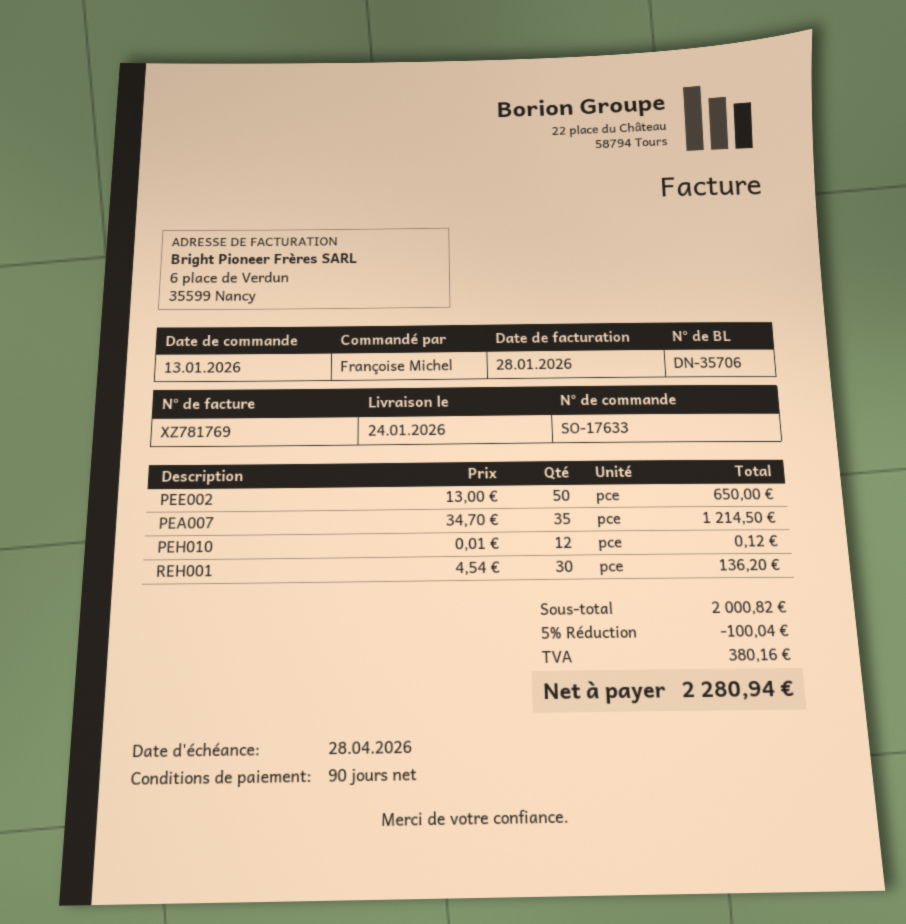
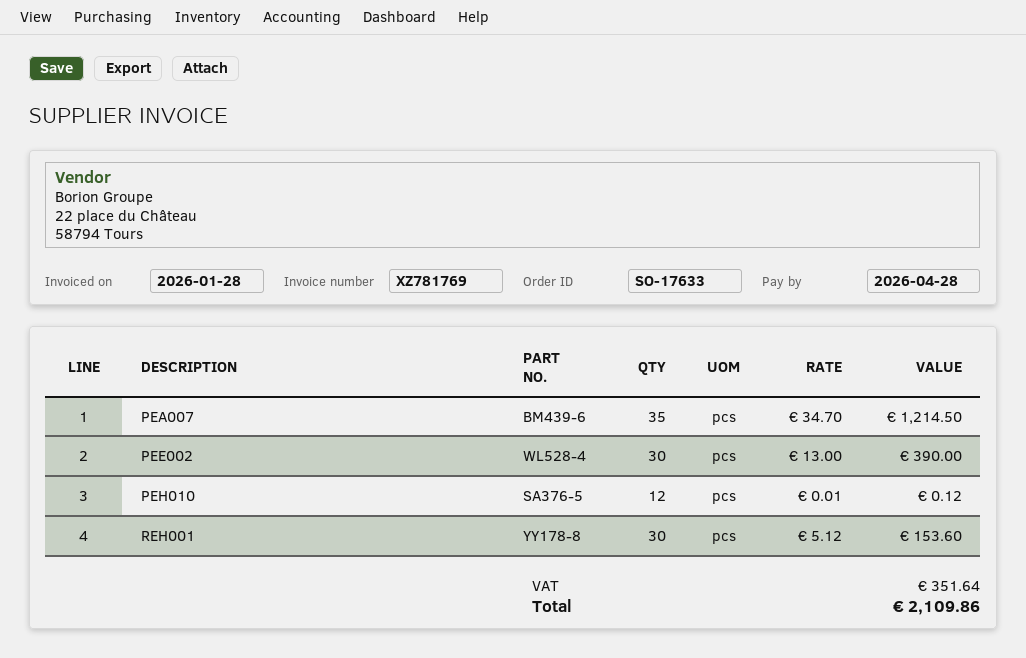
PEE002: 50 x 13.00 = 650.00 -> 30 x 13.00 = 390.00
REH001: 30 x 4.54 = 136.20 -> 30 x 5.12 = 153.60
discount: 5% = 100.04 -> none
tax: 380.16 -> 351.64
total: 2280.94 -> 2109.86

